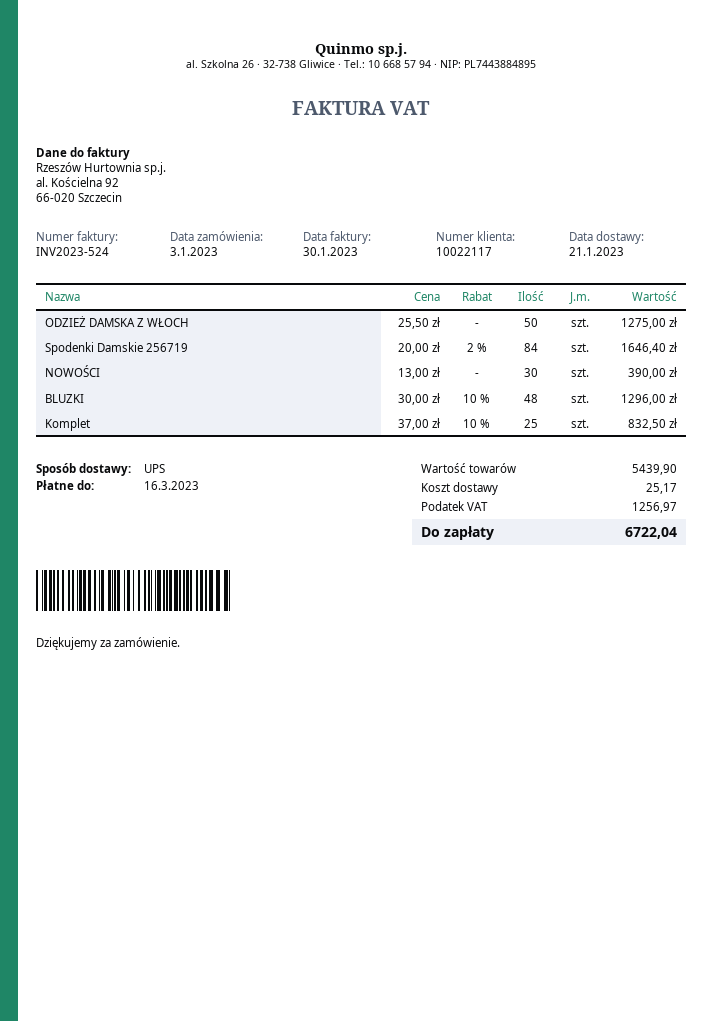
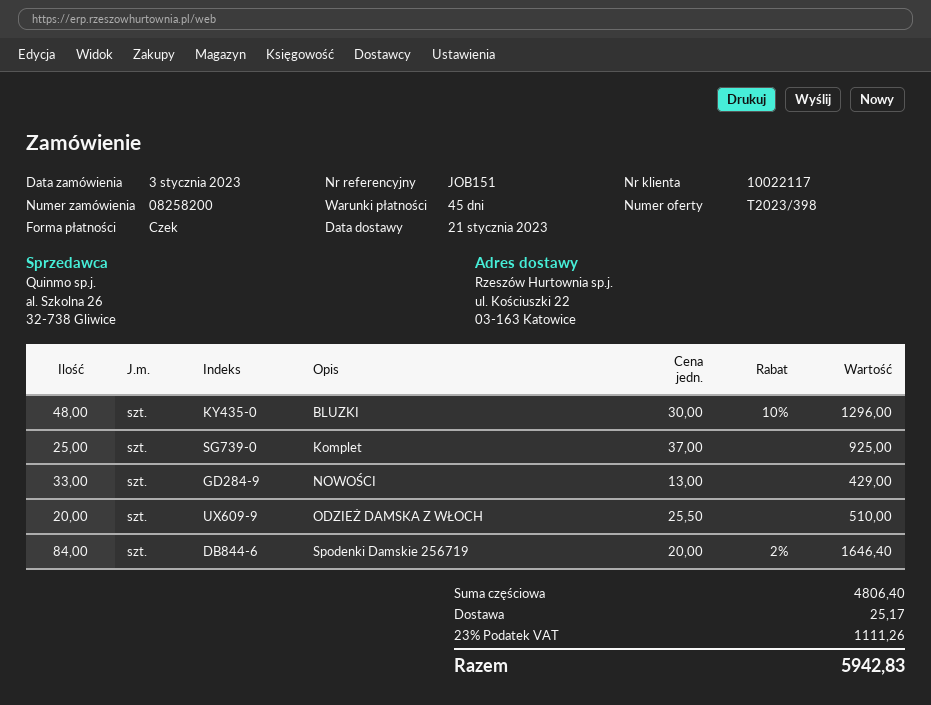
ODZIEŻ DAMSKA Z WŁOCH: 50 x 25.50 = 1275.00 -> 20 x 25.50 = 510.00
NOWOŚCI: 30 x 13.00 = 390.00 -> 33 x 13.00 = 429.00
Komplet: 25 x 37.00 - 10% = 832.50 -> 25 x 37.00 = 925.00
subtotal: 5439.90 -> 4806.40
tax: 1256.97 -> 1111.26
total: 6722.04 -> 5942.83

